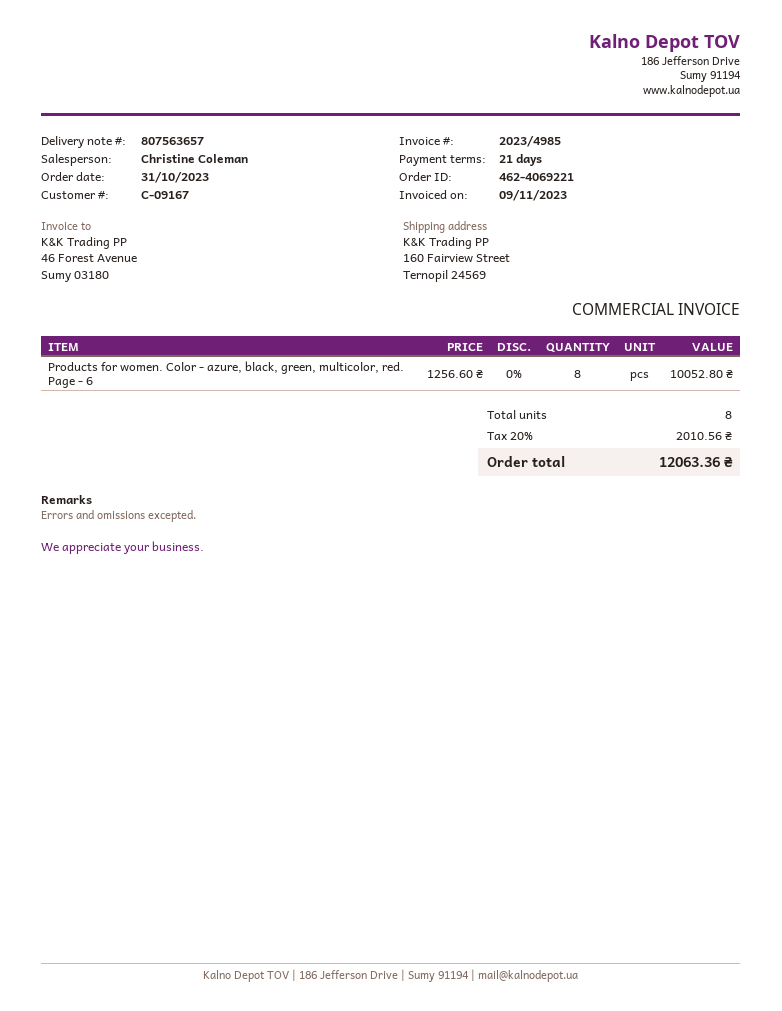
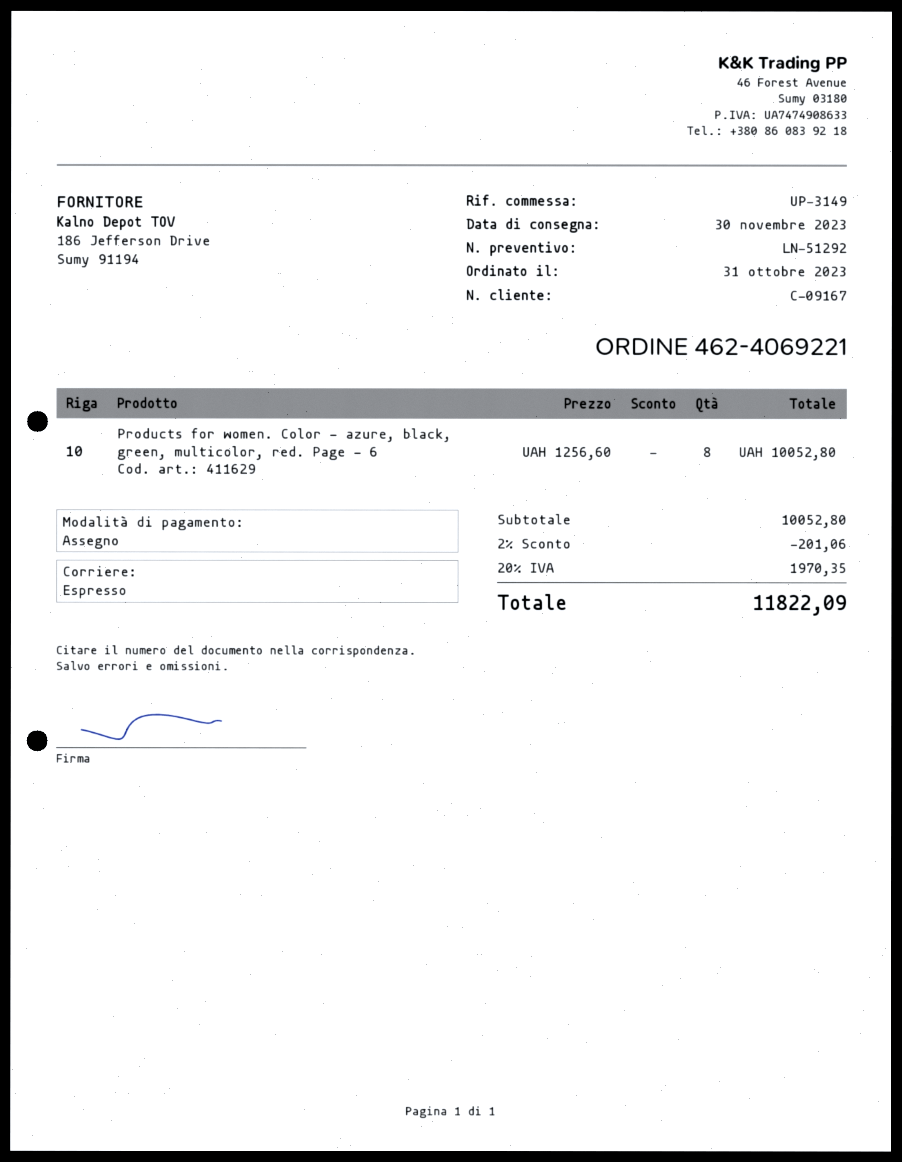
discount: none -> 2% = 201.06
tax: 20% = 2010.56 -> 20% = 1970.35
total: 12063.36 -> 11822.09

